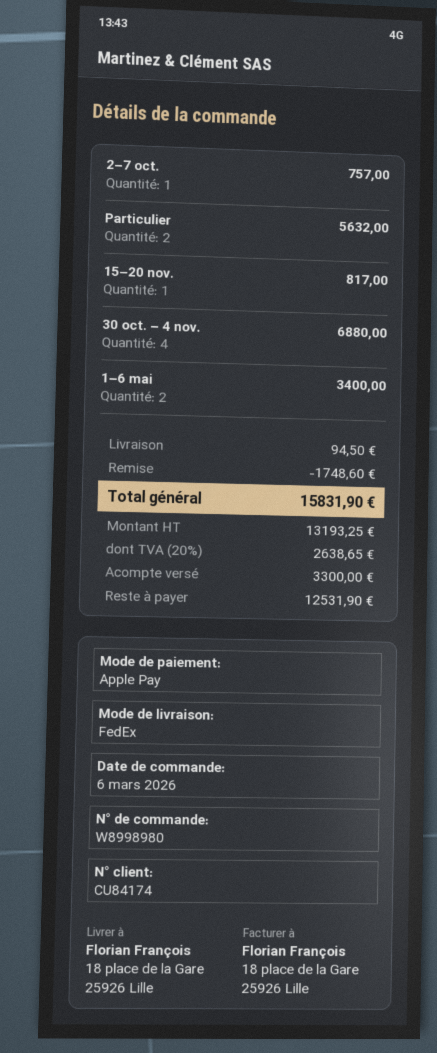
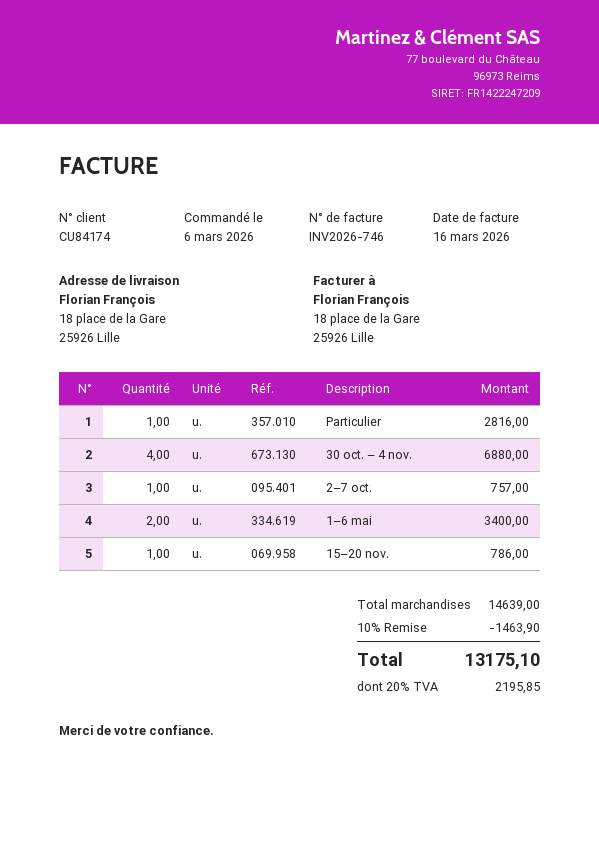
Particulier: 2 for 5632.00 -> 1 for 2816.00
15–20 nov.: 1 for 817.00 -> 1 for 786.00
discount: 1748.60 -> 1463.90
shipping: 94.50 -> none
tax: 20% = 2638.65 -> 20% = 2195.85
total: 15831.90 -> 13175.10

